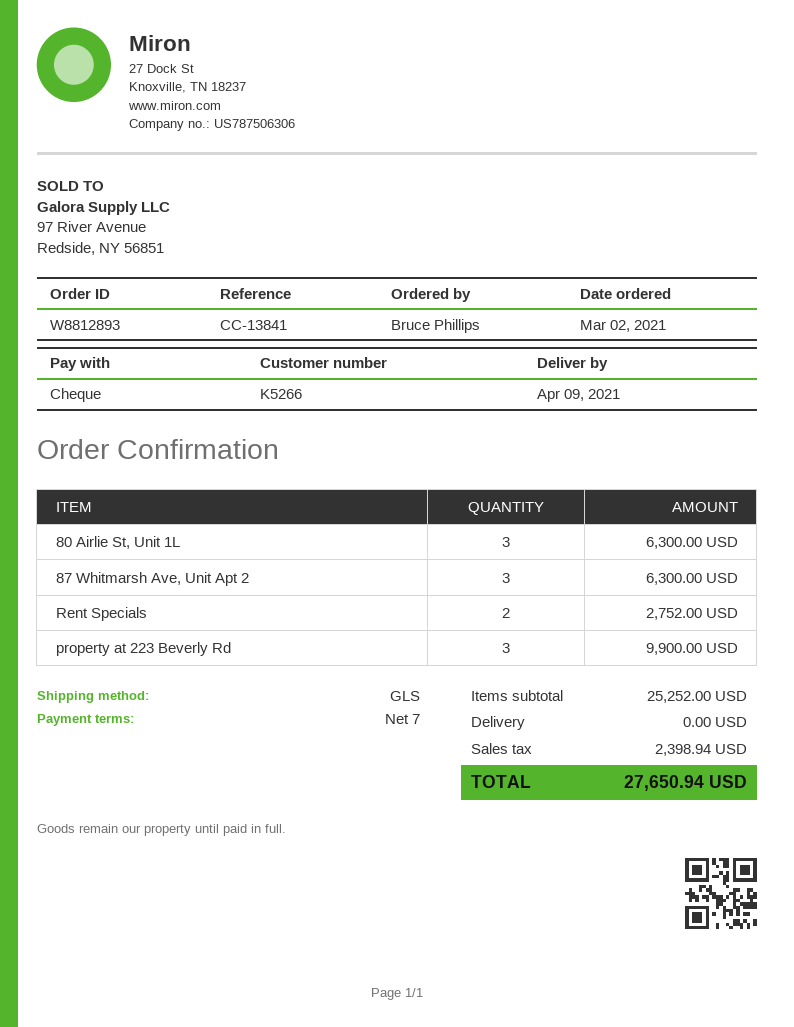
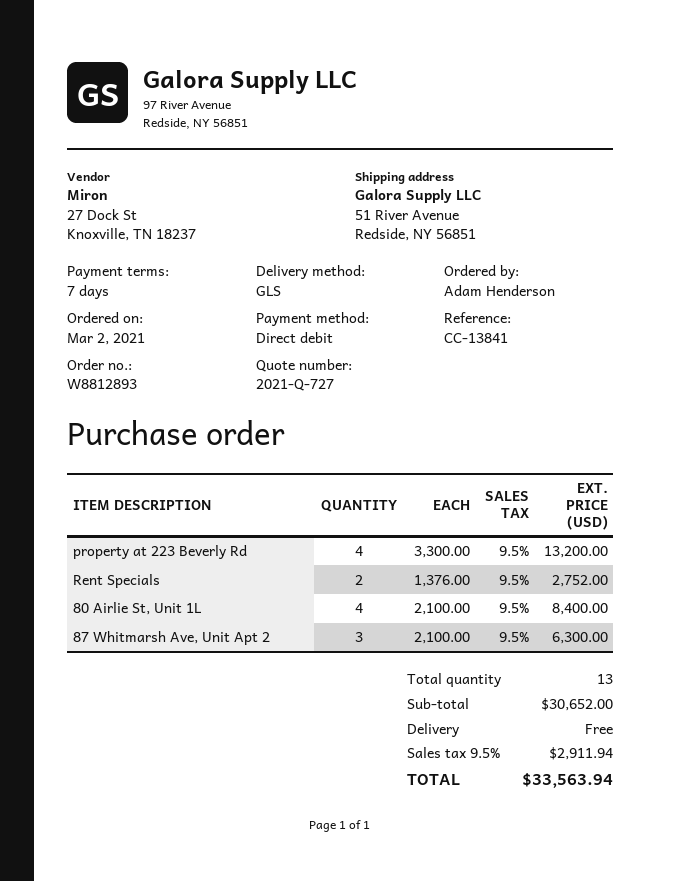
ordered by: Bruce Phillips -> Adam Henderson
payment method: cheque -> direct debit
80 Airlie St, Unit 1L: 3 for 6300.00 -> 4 for 8400.00
property at 223 Beverly Rd: 3 for 9900.00 -> 4 for 13200.00
subtotal: 25252.00 -> 30652.00
tax: 2398.94 -> 2911.94
total: 27650.94 -> 33563.94

